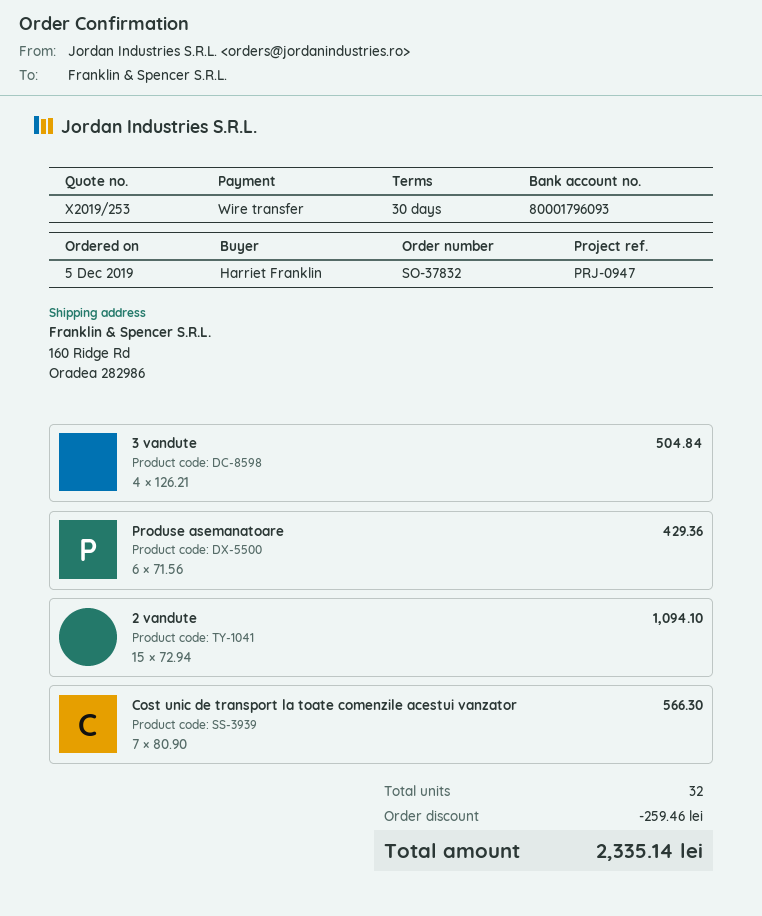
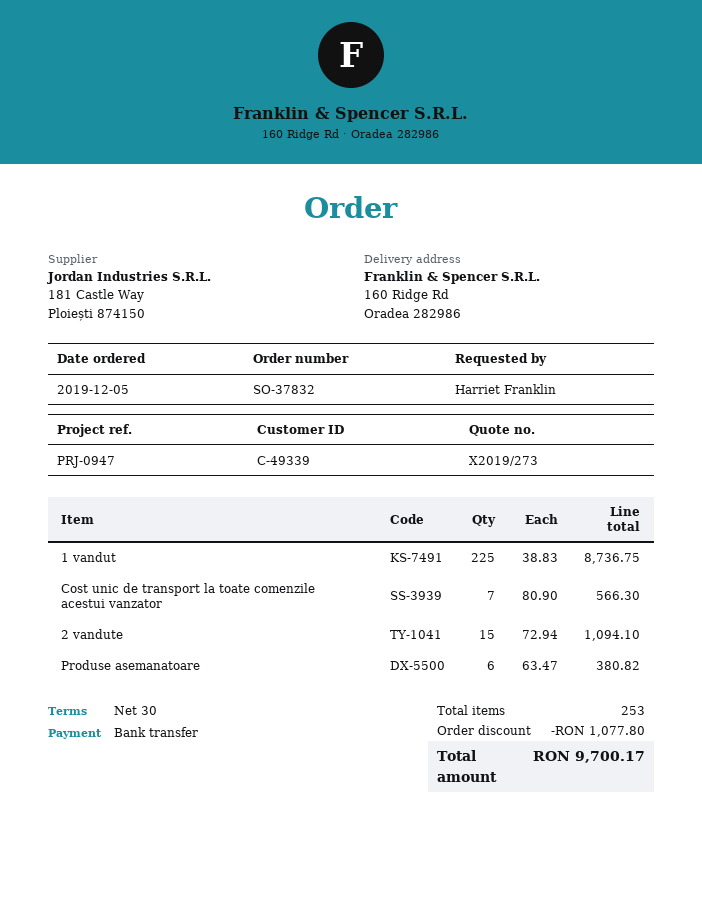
quote number: X2019/253 -> X2019/273
3 vandute: 4 x 126.21 = 504.84 -> none
Produse asemanatoare: 6 x 71.56 = 429.36 -> 6 x 63.47 = 380.82
1 vandut: none -> 225 x 38.83 = 8736.75
total quantity: 32 -> 253
discount: 259.46 -> 1077.80
total: 2335.14 -> 9700.17

